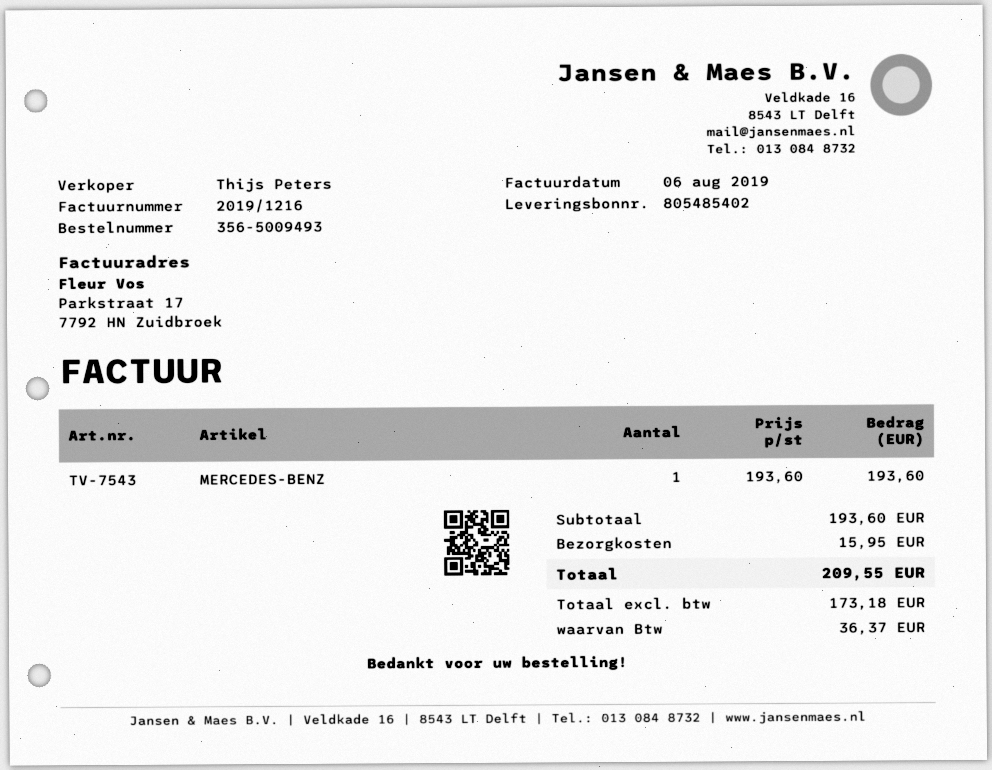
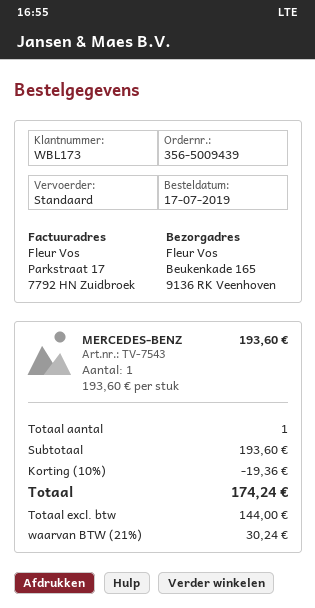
order number: 356-5009493 -> 356-5009439
discount: none -> 10% = 19.36
shipping: 15.95 -> none
net: 173.18 -> 144.00
tax: 36.37 -> 30.24
total: 209.55 -> 174.24

